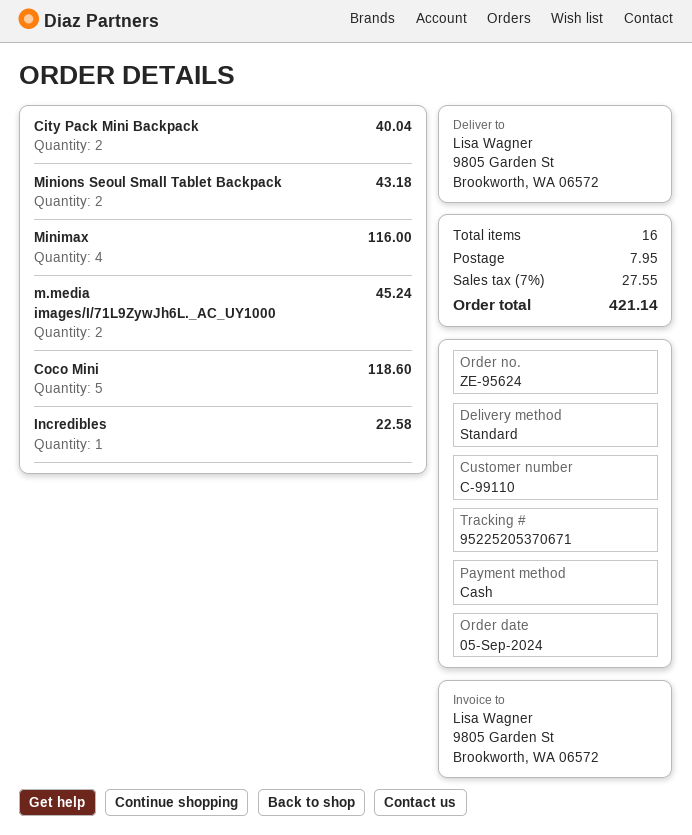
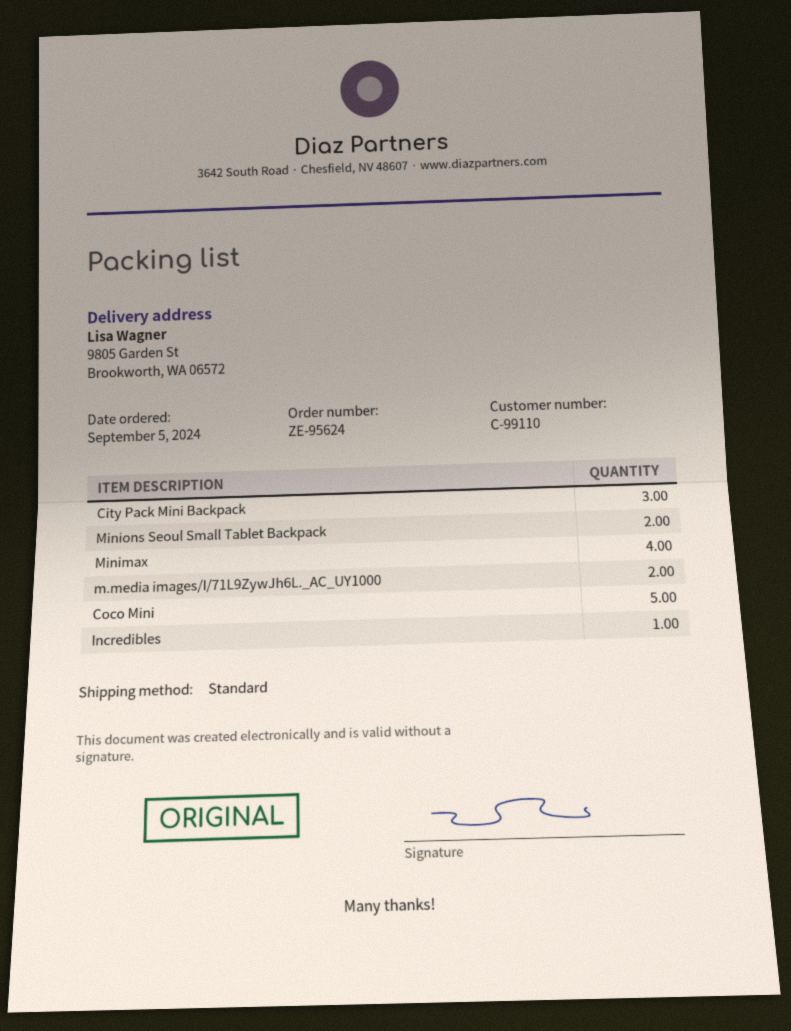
City Pack Mini Backpack: 2 -> 3

